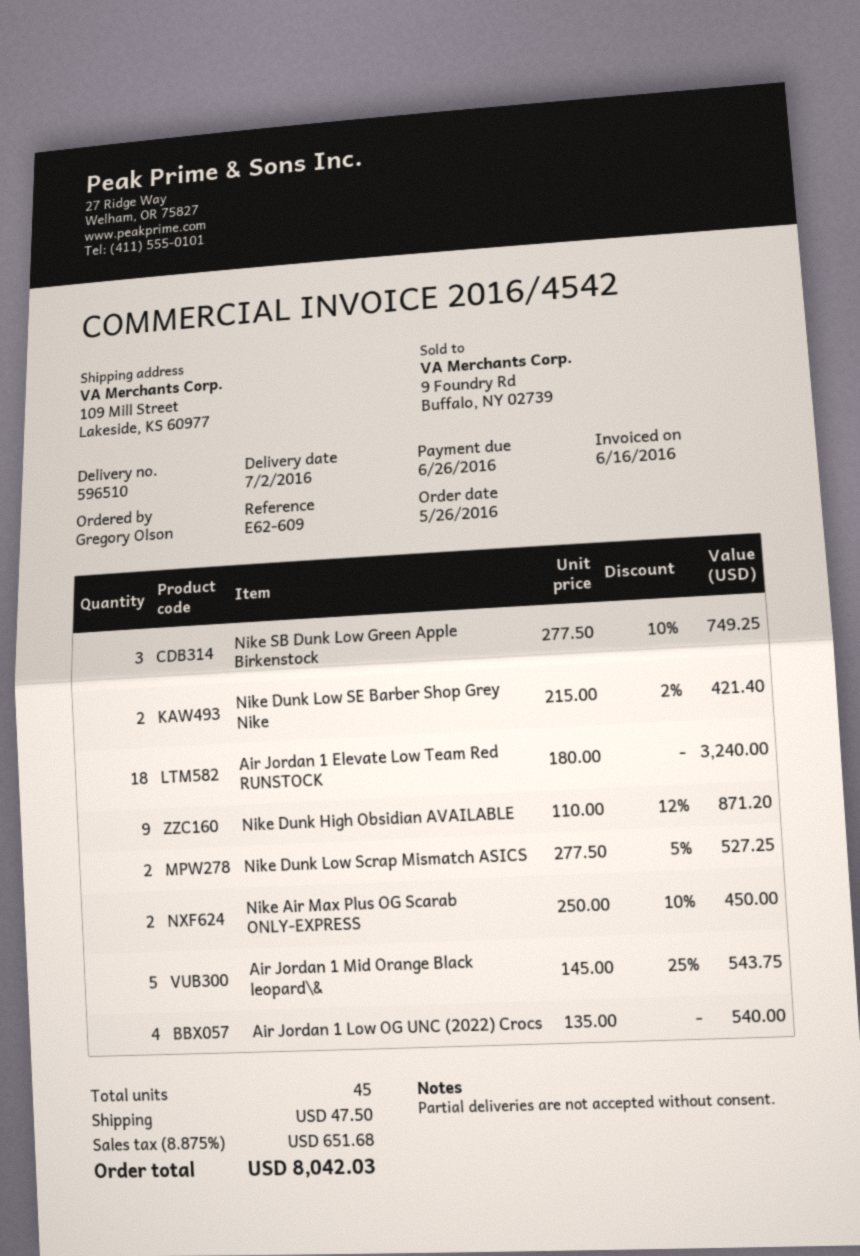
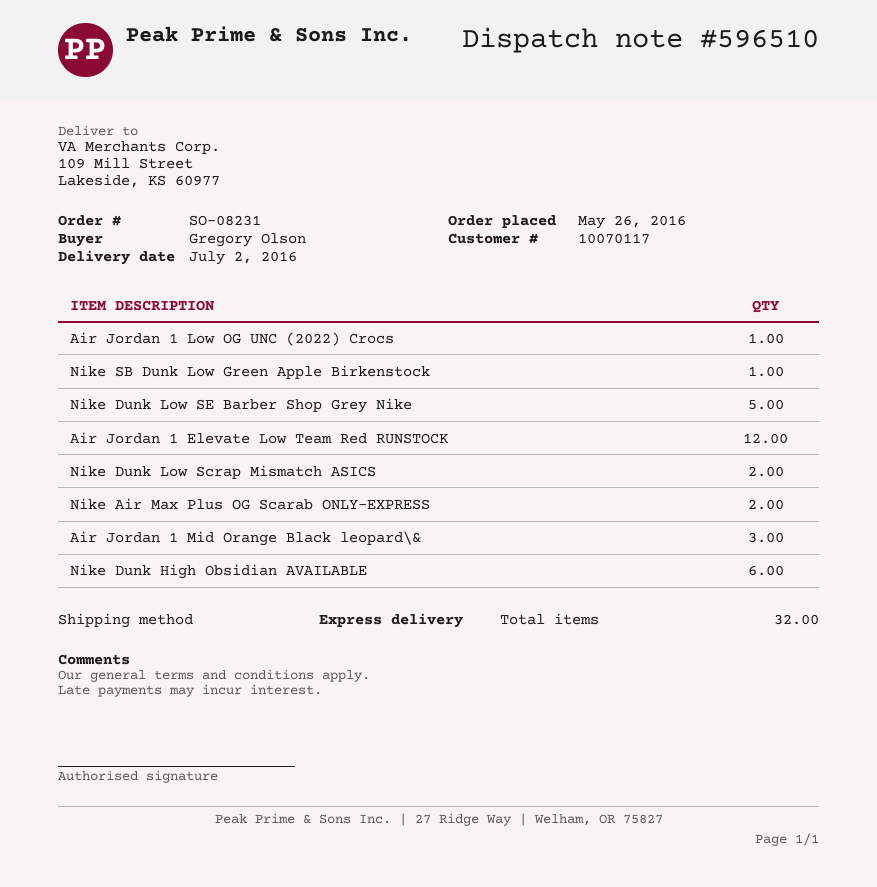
Nike SB Dunk Low Green Apple Birkenstock: 3 -> 1
Nike Dunk Low SE Barber Shop Grey Nike: 2 -> 5
Air Jordan 1 Elevate Low Team Red RUNSTOCK: 18 -> 12
Nike Dunk High Obsidian AVAILABLE: 9 -> 6
Air Jordan 1 Mid Orange Black leopard\&: 5 -> 3
Air Jordan 1 Low OG UNC (2022) Crocs: 4 -> 1
total quantity: 45 -> 32

